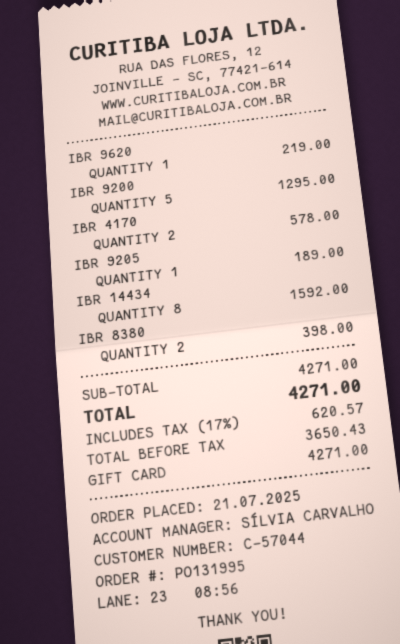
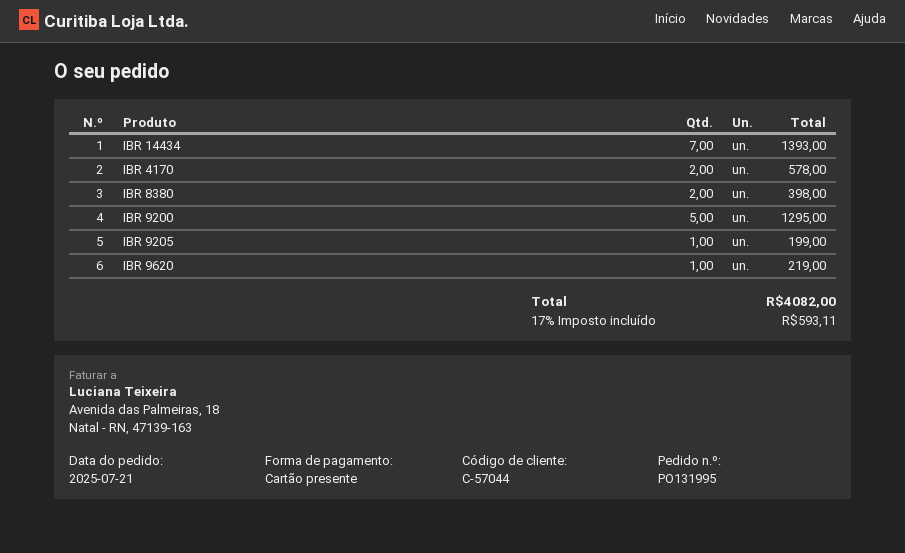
IBR 9205: 1 for 189.00 -> 1 for 199.00
IBR 14434: 8 for 1592.00 -> 7 for 1393.00
tax: 17% = 620.57 -> 17% = 593.11
total: 4271.00 -> 4082.00

